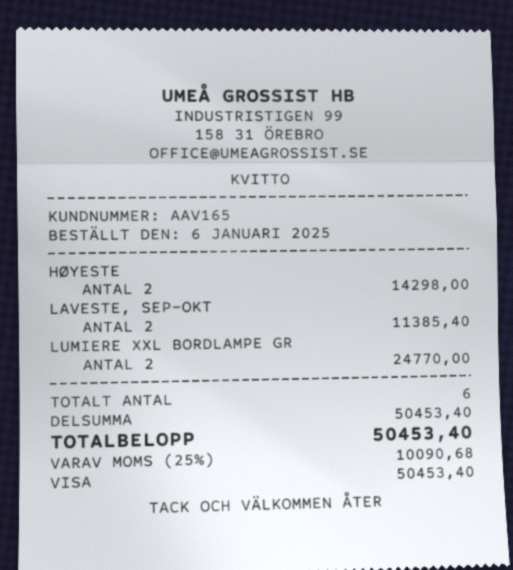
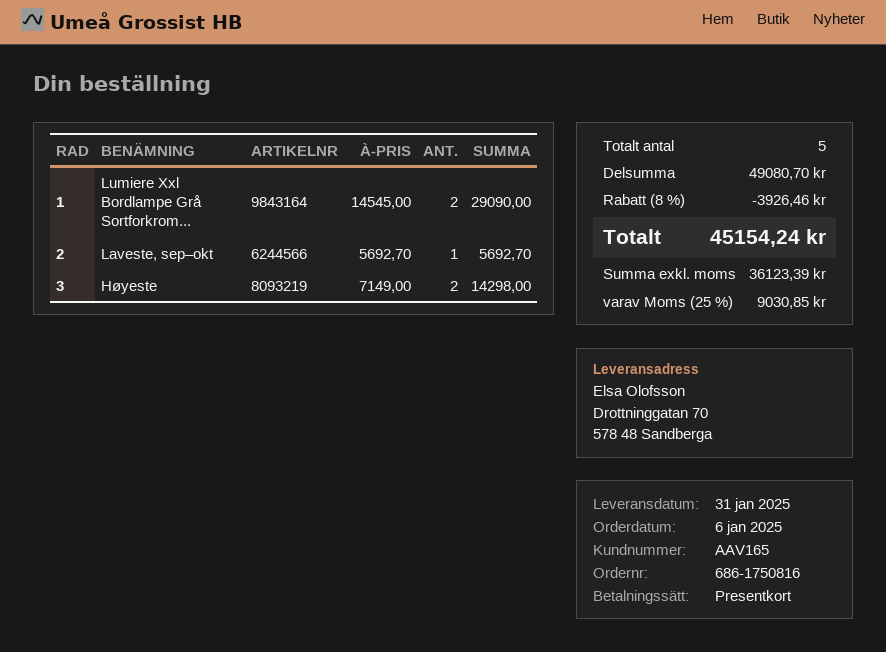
payment method: Visa -> gift card
LAVESTE, SEP–OKT: 2 for 11385.40 -> 1 for 5692.70
LUMIERE XXL BORDLAMPE GR: 2 for 24770.00 -> 2 for 29090.00
total quantity: 6 -> 5
subtotal: 50453.40 -> 49080.70
discount: none -> 8% = 3926.46
tax: 25% = 10090.68 -> 25% = 9030.85
total: 50453.40 -> 45154.24

